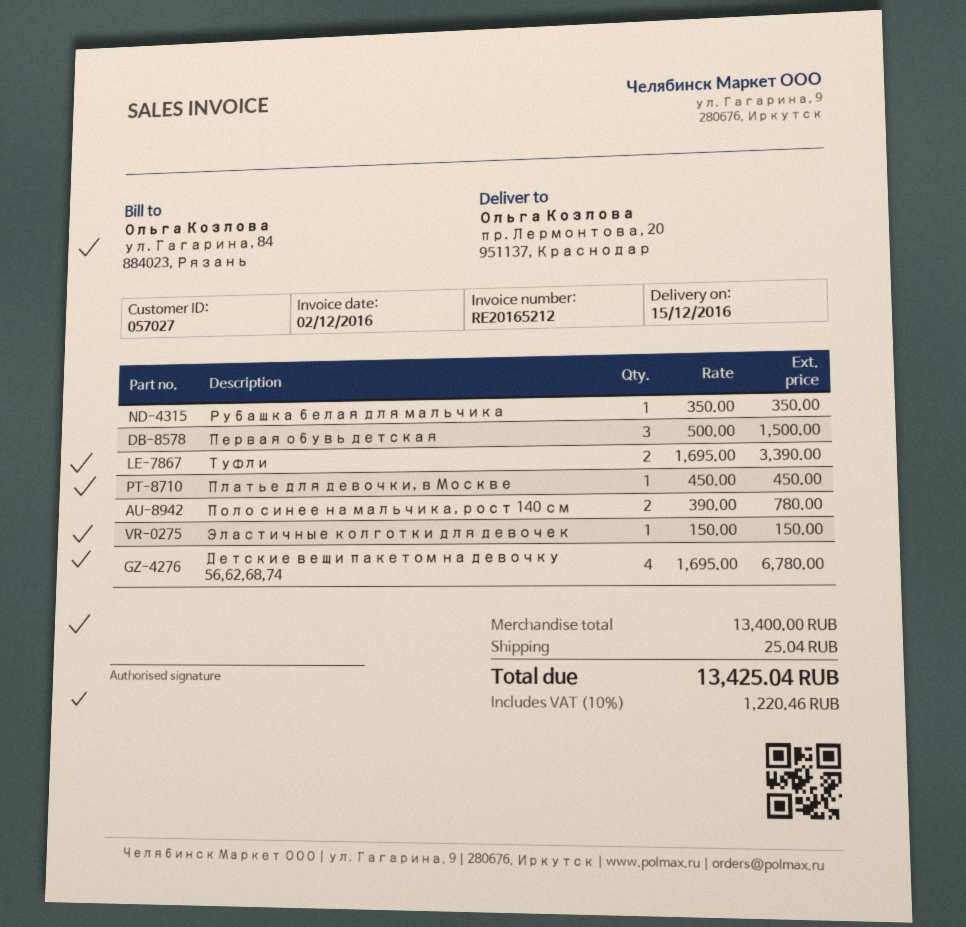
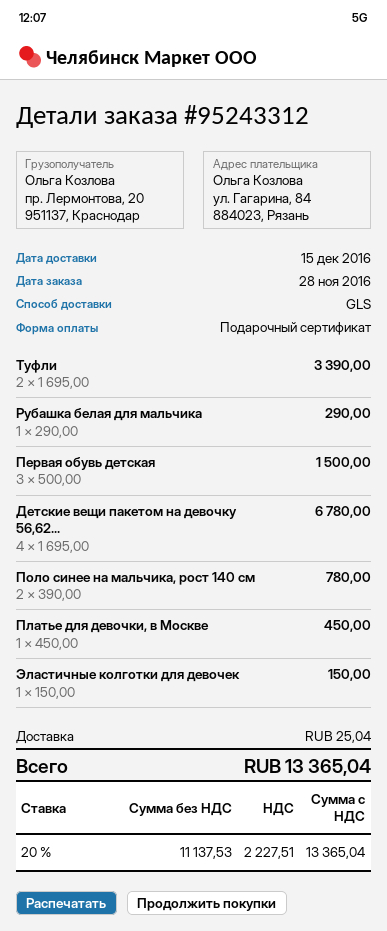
Рубашка белая для мальчика: 1 x 350.00 = 350.00 -> 1 x 290.00 = 290.00
tax: 10% = 1220.46 -> 20% = 2227.51
total: 13425.04 -> 13365.04

